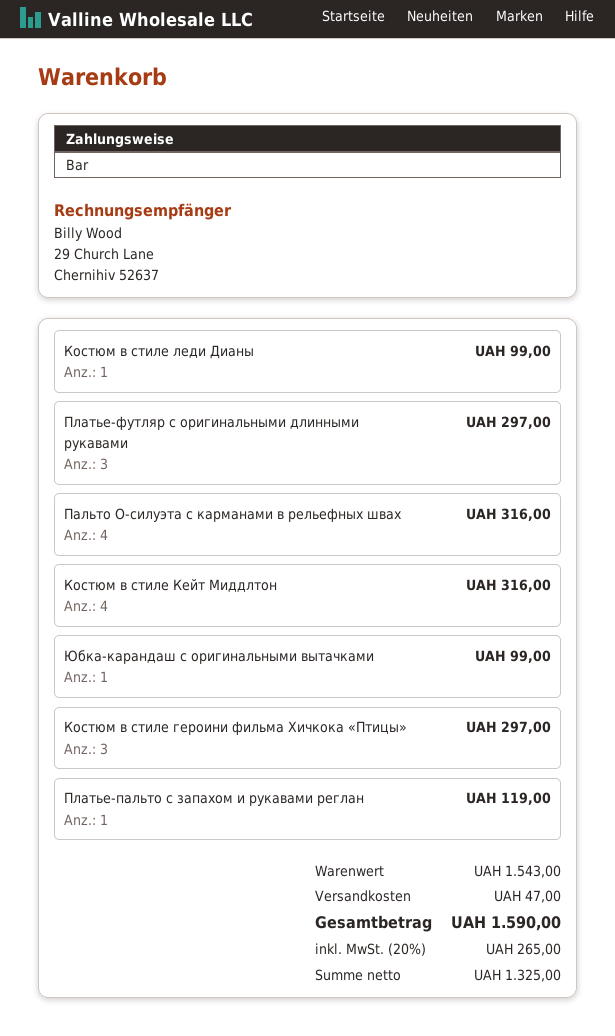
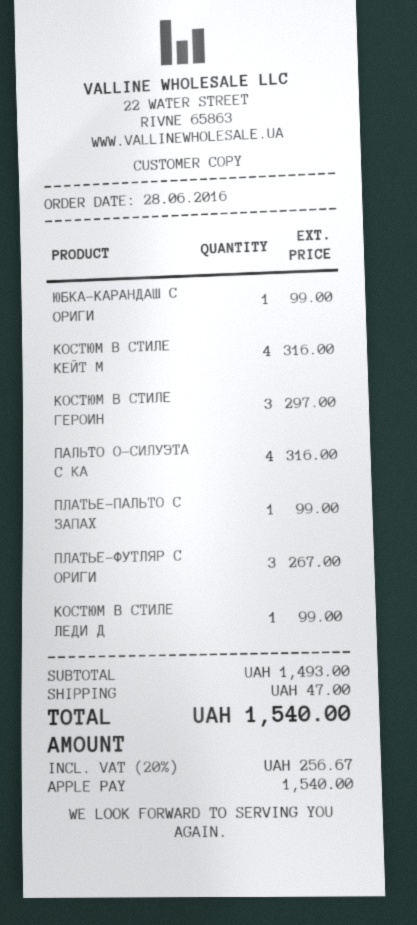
payment method: cash -> Apple Pay
Платье-футляр с оригинальными длинными рукавами: 3 for 297.00 -> 3 for 267.00
Платье-пальто с запахом и рукавами реглан: 1 for 119.00 -> 1 for 99.00
subtotal: 1543.00 -> 1493.00
tax: 20% = 265.00 -> 20% = 256.67
total: 1590.00 -> 1540.00

